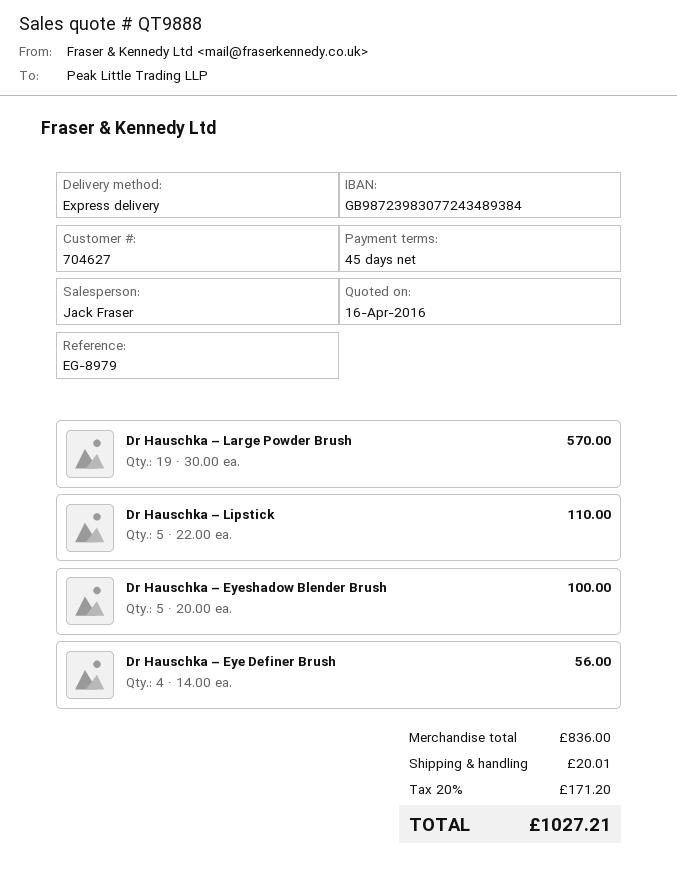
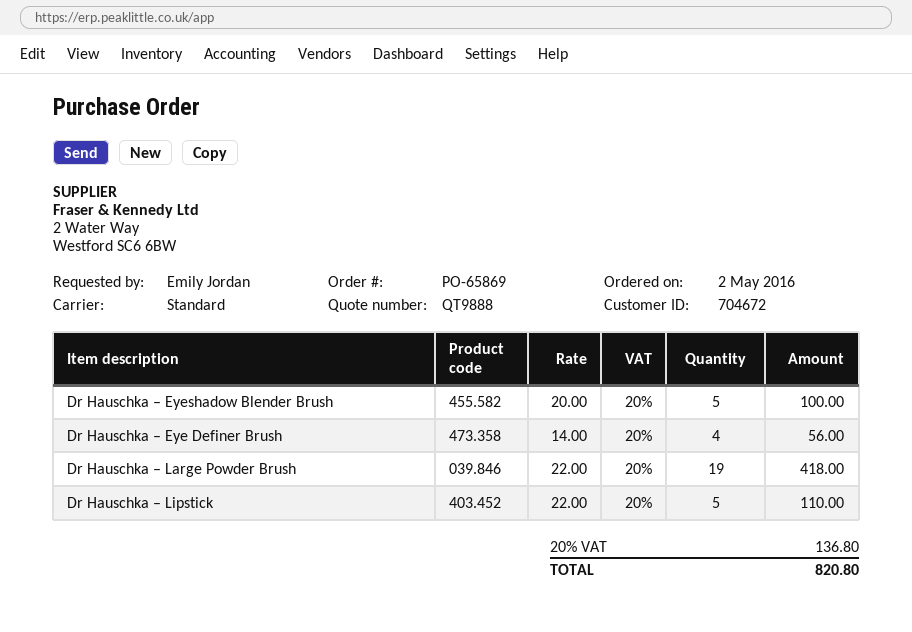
customer number: 704627 -> 704672
shipping method: express -> standard
Dr Hauschka – Large Powder Brush: 19 x 30.00 = 570.00 -> 19 x 22.00 = 418.00
shipping: 20.01 -> none
tax: 20% = 171.20 -> 20% = 136.80
total: 1027.21 -> 820.80

